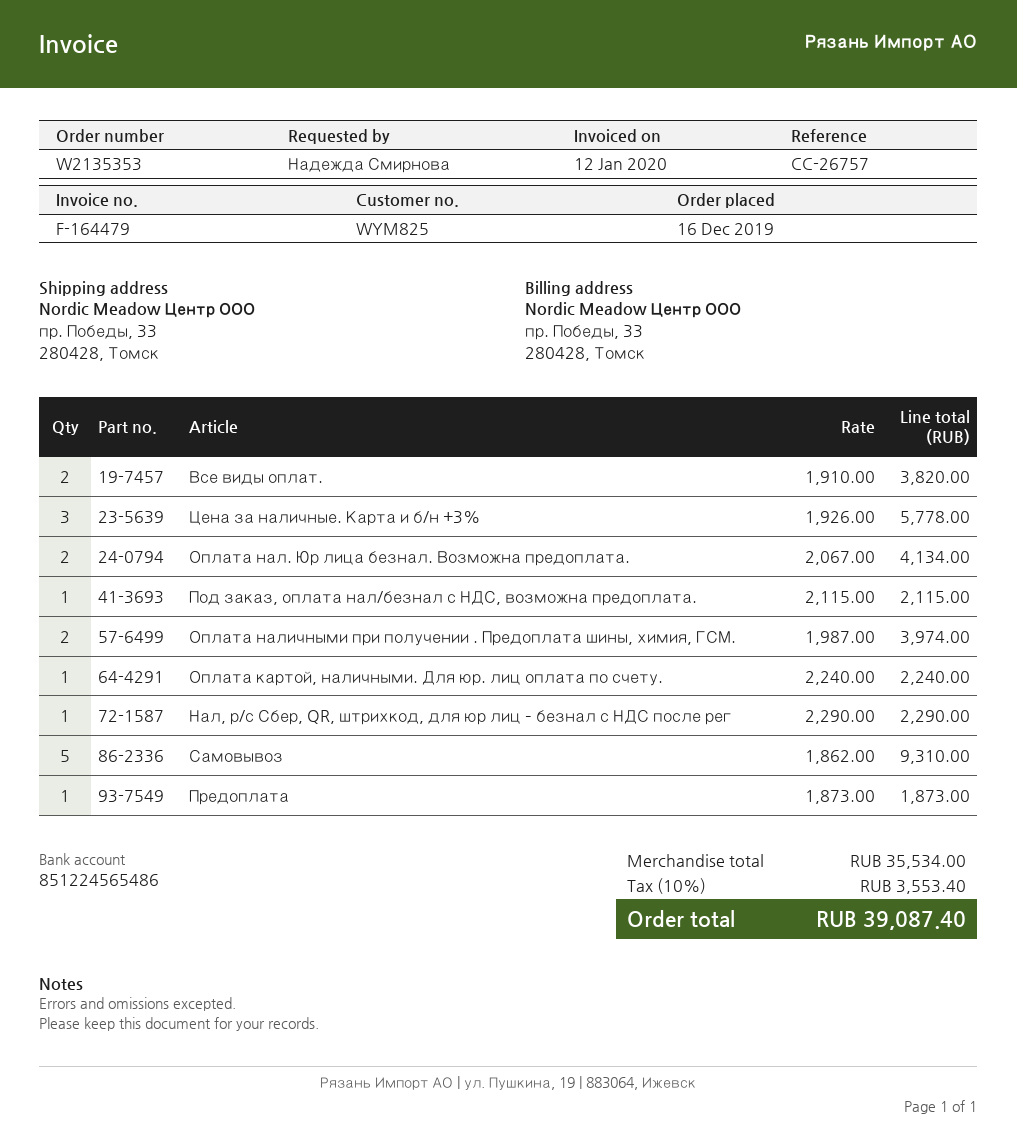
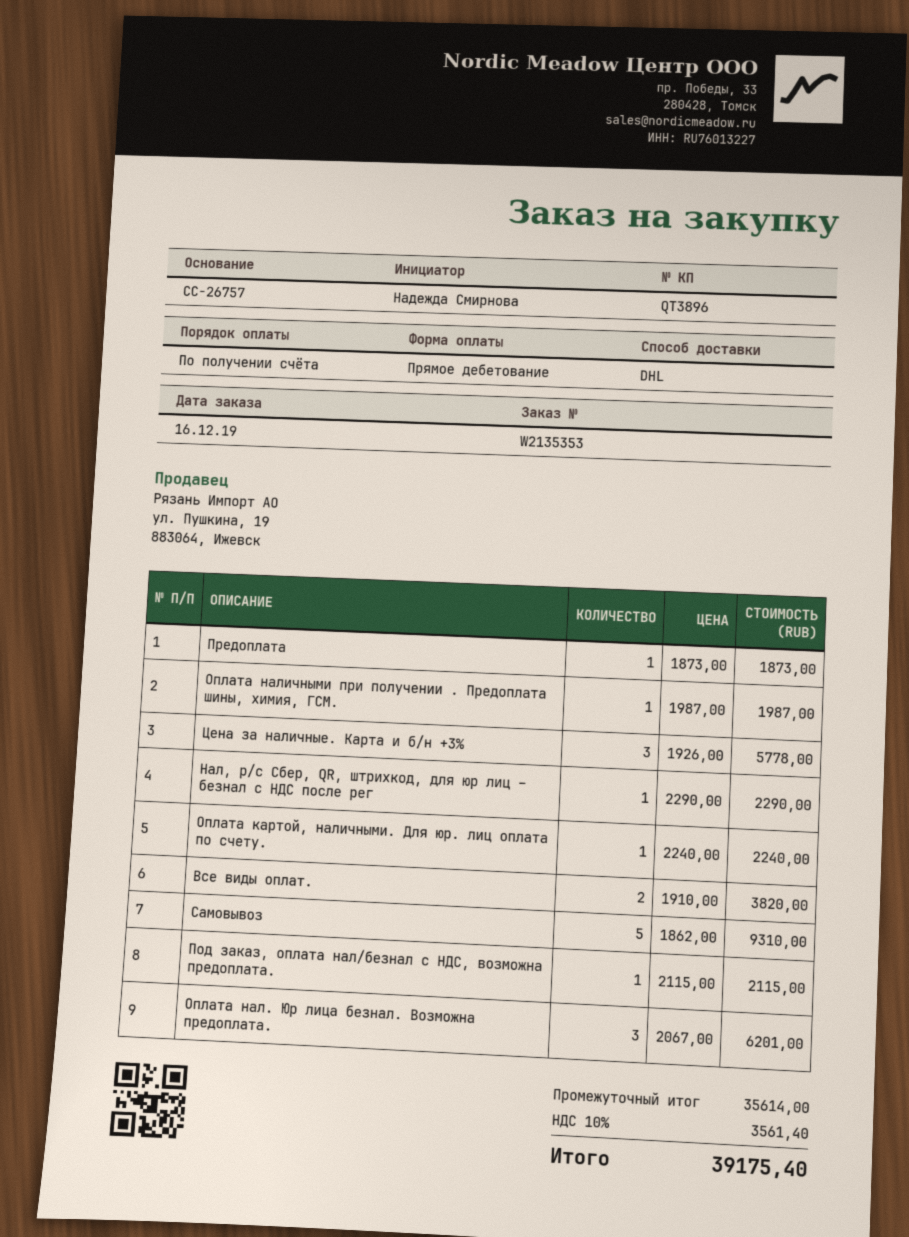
Оплата нал. Юр лица безнал. Возможна предоплата.: 2 x 2067.00 = 4134.00 -> 3 x 2067.00 = 6201.00
Оплата наличными при получении . Предоплата шины, химия, ГСМ.: 2 x 1987.00 = 3974.00 -> 1 x 1987.00 = 1987.00
subtotal: 35534.00 -> 35614.00
tax: 10% = 3553.40 -> 10% = 3561.40
total: 39087.40 -> 39175.40

